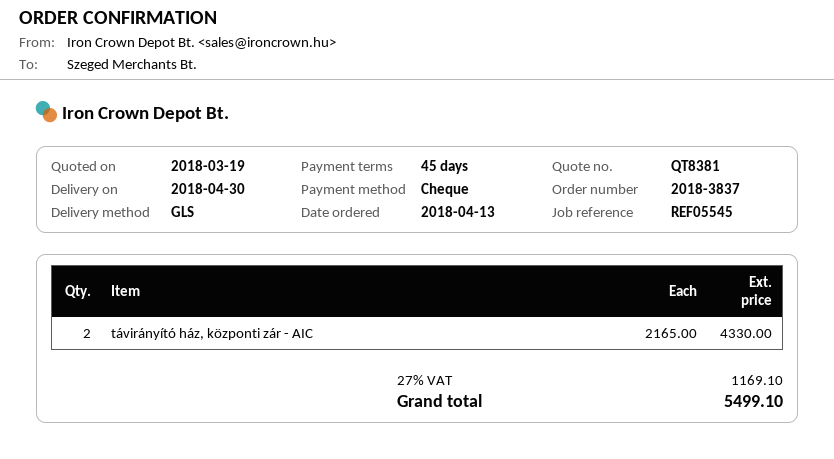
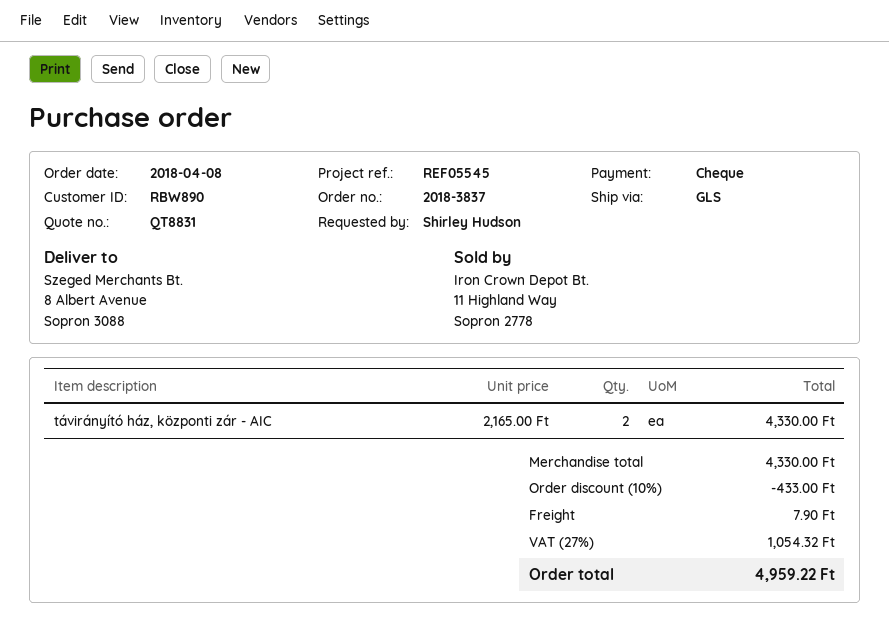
quote number: QT8381 -> QT8831
order date: 2018-04-13 -> 2018-04-08
discount: none -> 10% = 433.00
shipping: none -> 7.90
tax: 27% = 1169.10 -> 27% = 1054.32
total: 5499.10 -> 4959.22

